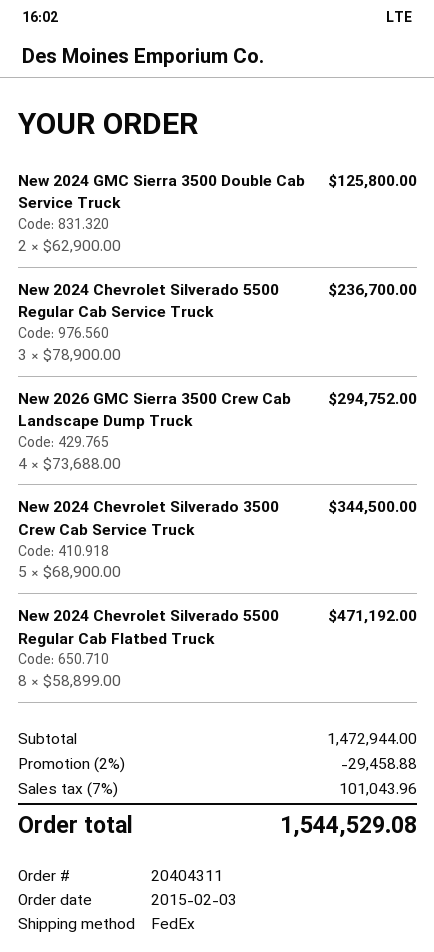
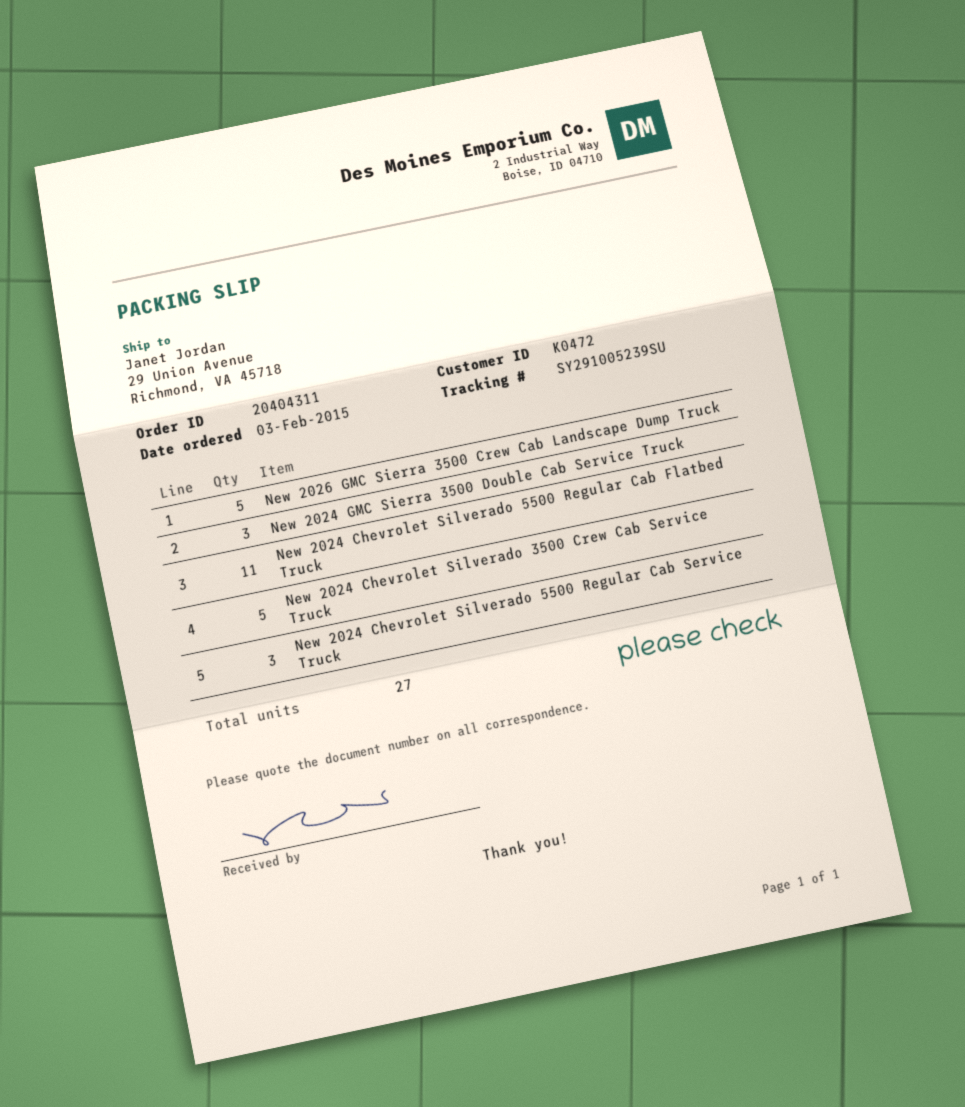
New 2024 GMC Sierra 3500 Double Cab Service Truck: 2 -> 3
New 2026 GMC Sierra 3500 Crew Cab Landscape Dump Truck: 4 -> 5
New 2024 Chevrolet Silverado 5500 Regular Cab Flatbed Truck: 8 -> 11

